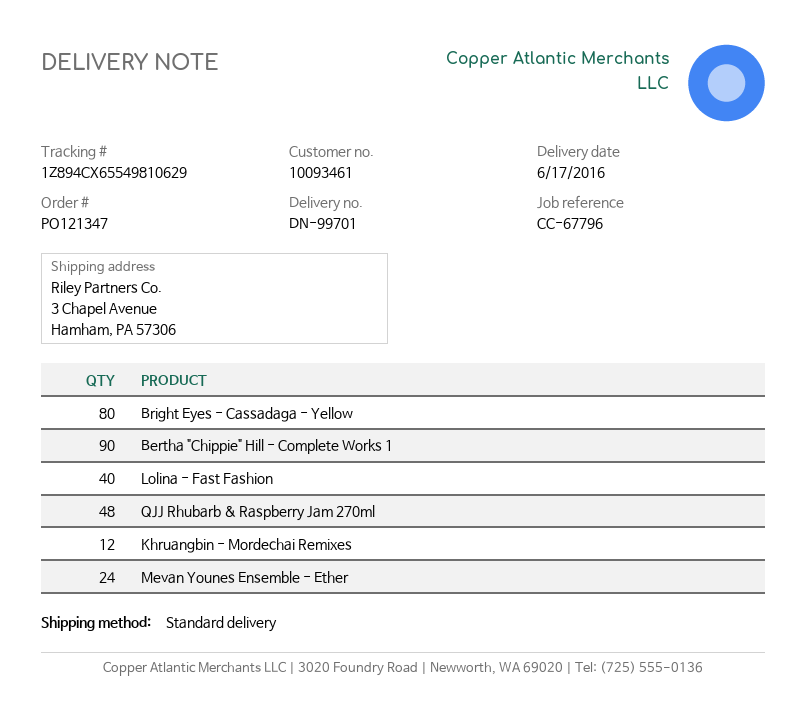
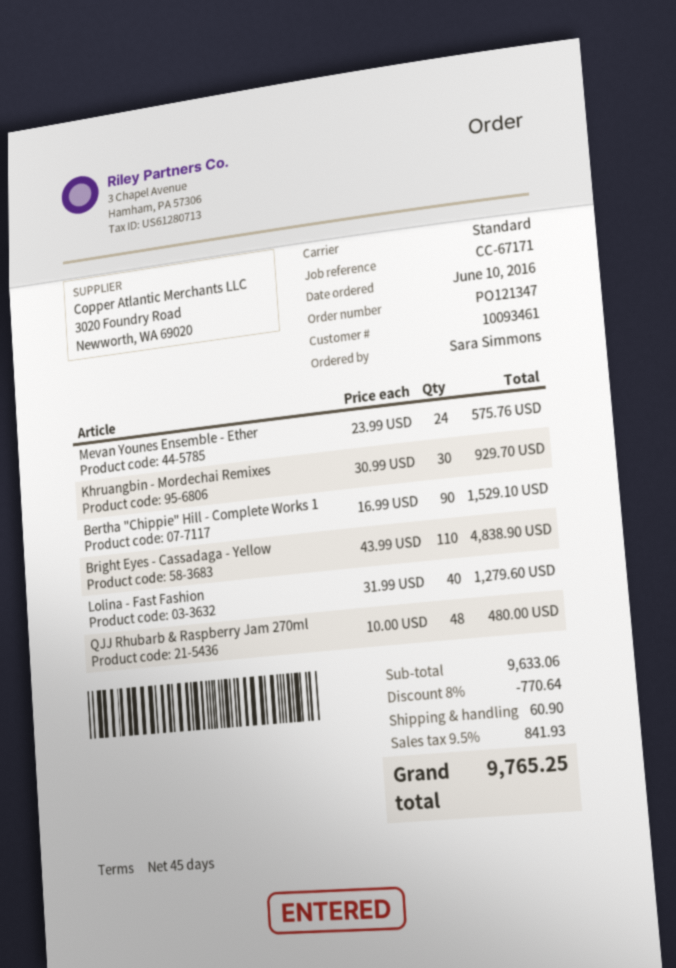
reference: CC-67796 -> CC-67171
Bright Eyes - Cassadaga - Yellow: 80 -> 110
Khruangbin - Mordechai Remixes: 12 -> 30

